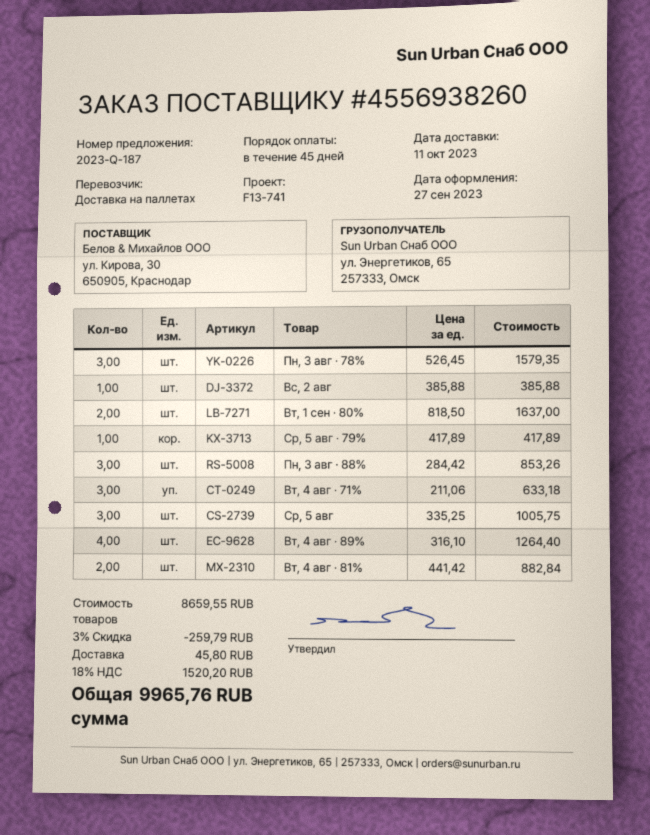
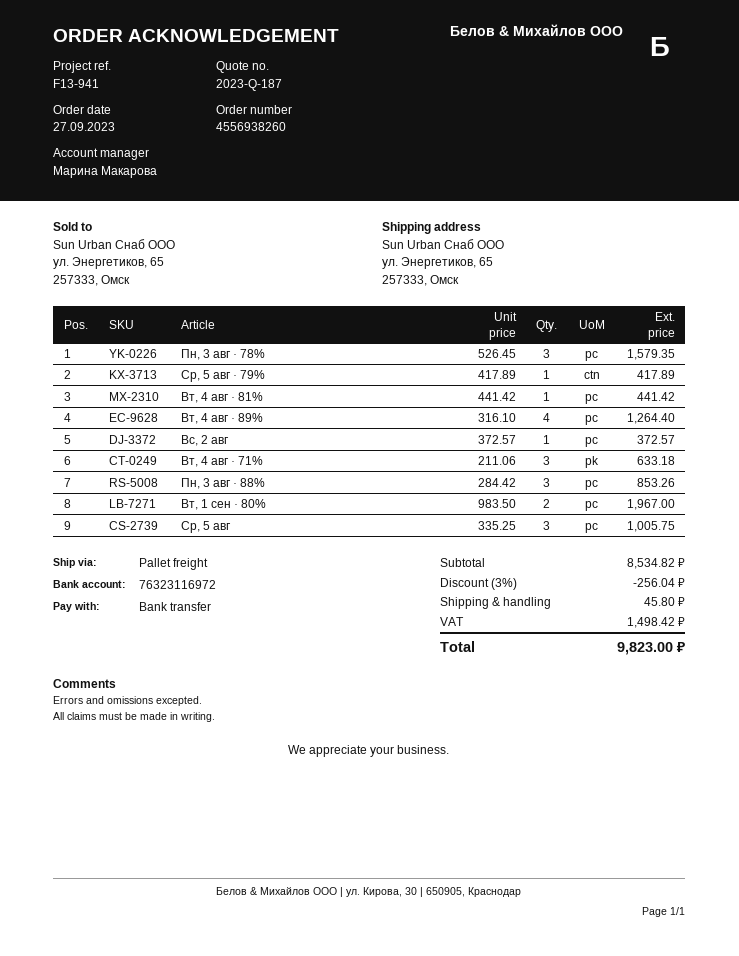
reference: F13-741 -> F13-941
Вс, 2 авг: 1 x 385.88 = 385.88 -> 1 x 372.57 = 372.57
Вт, 1 сен · 80%: 2 x 818.50 = 1637.00 -> 2 x 983.50 = 1967.00
Вт, 4 авг · 81%: 2 x 441.42 = 882.84 -> 1 x 441.42 = 441.42
subtotal: 8659.55 -> 8534.82
discount: 3% = 259.79 -> 3% = 256.04
tax: 1520.20 -> 1498.42
total: 9965.76 -> 9823.00

